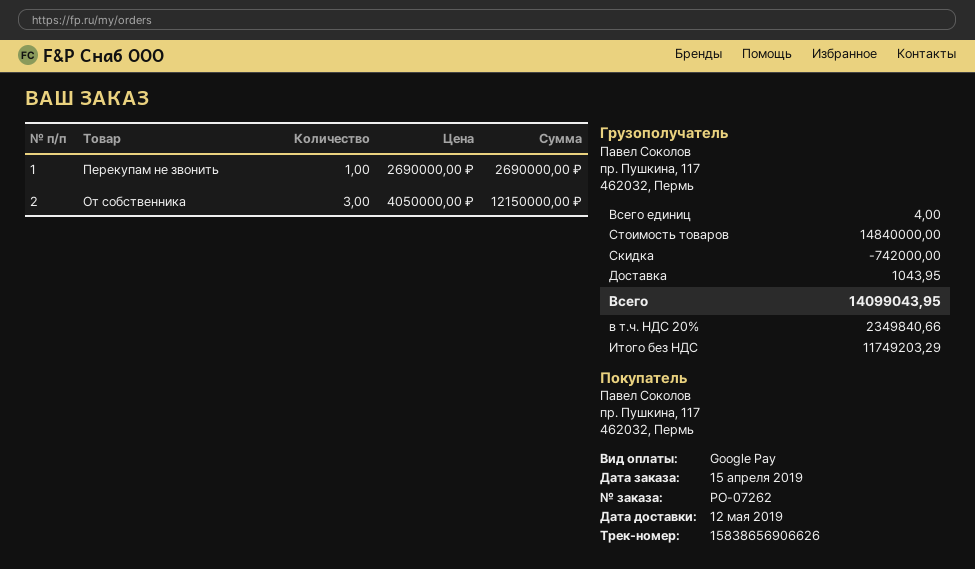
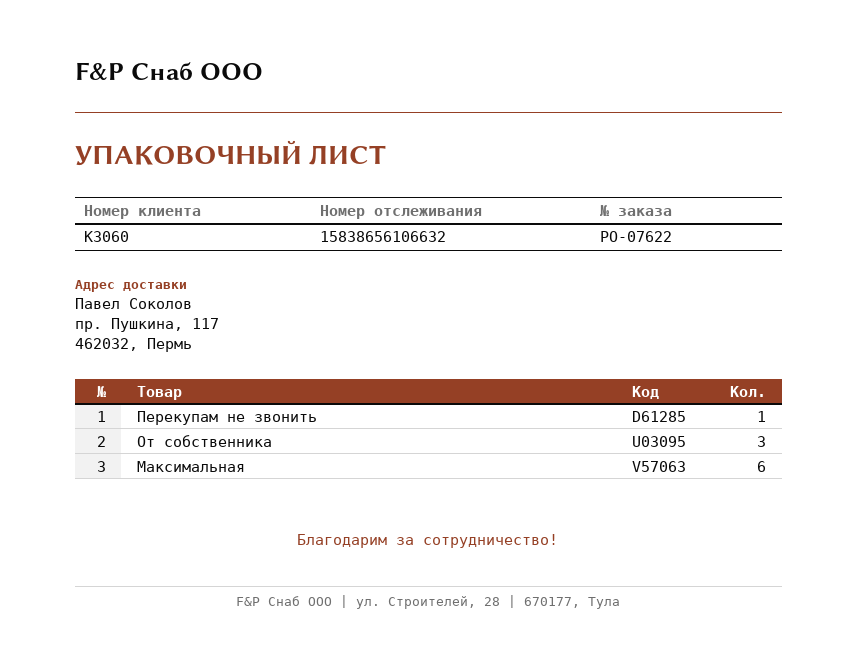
order number: PO-07262 -> PO-07622
tracking number: 15838656906626 -> 15838656106632
Максимальная: none -> 6

